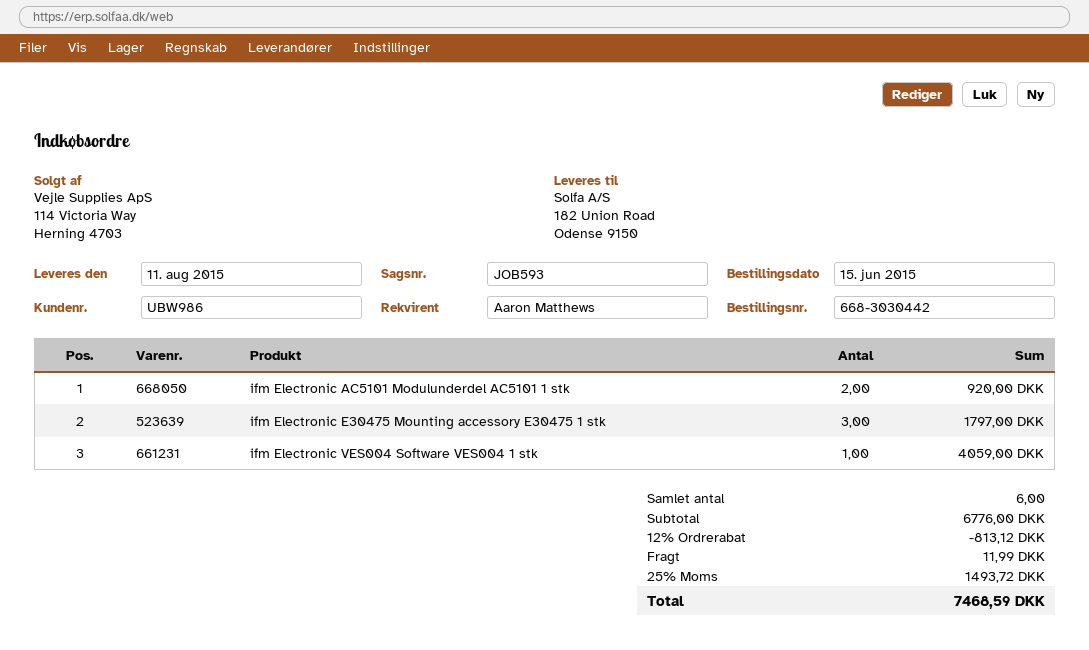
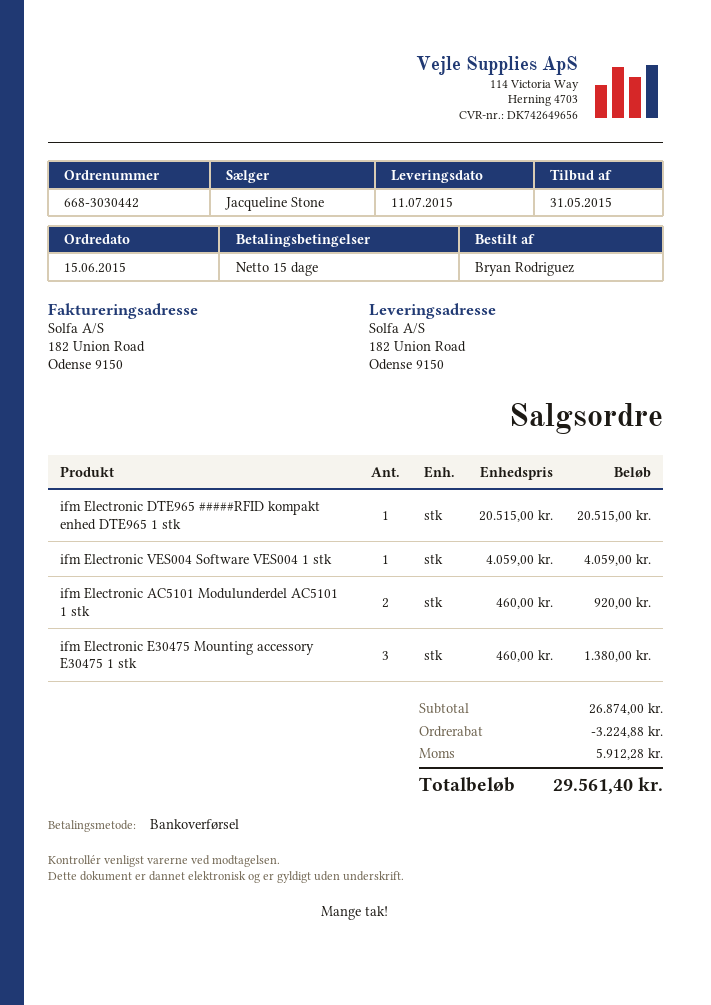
delivery date: 2015-08-11 -> 2015-07-11
ordered by: Aaron Matthews -> Bryan Rodriguez
ifm Electronic E30475 Mounting accessory E30475 1 stk: 3 for 1797.00 -> 3 for 1380.00
ifm Electronic DTE965 #####RFID kompakt enhed DTE965 1 stk: none -> 1 for 20515.00
subtotal: 6776.00 -> 26874.00
discount: 813.12 -> 3224.88
shipping: 11.99 -> none
tax: 1493.72 -> 5912.28
total: 7468.59 -> 29561.40

